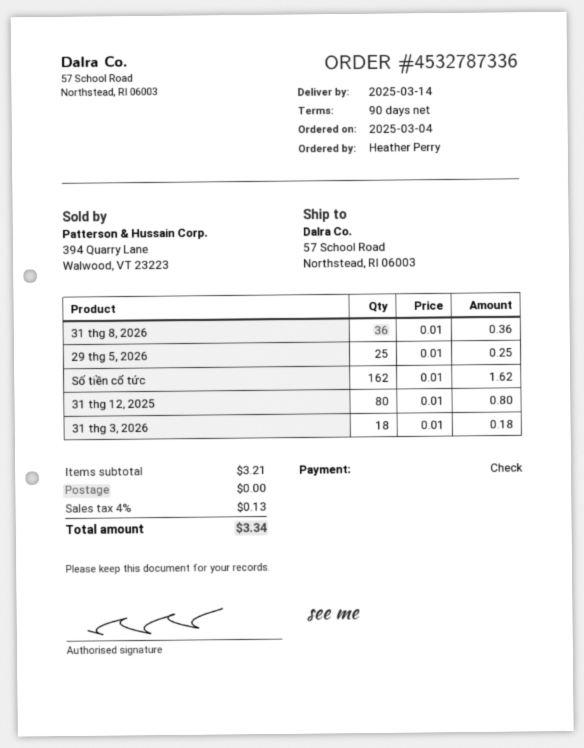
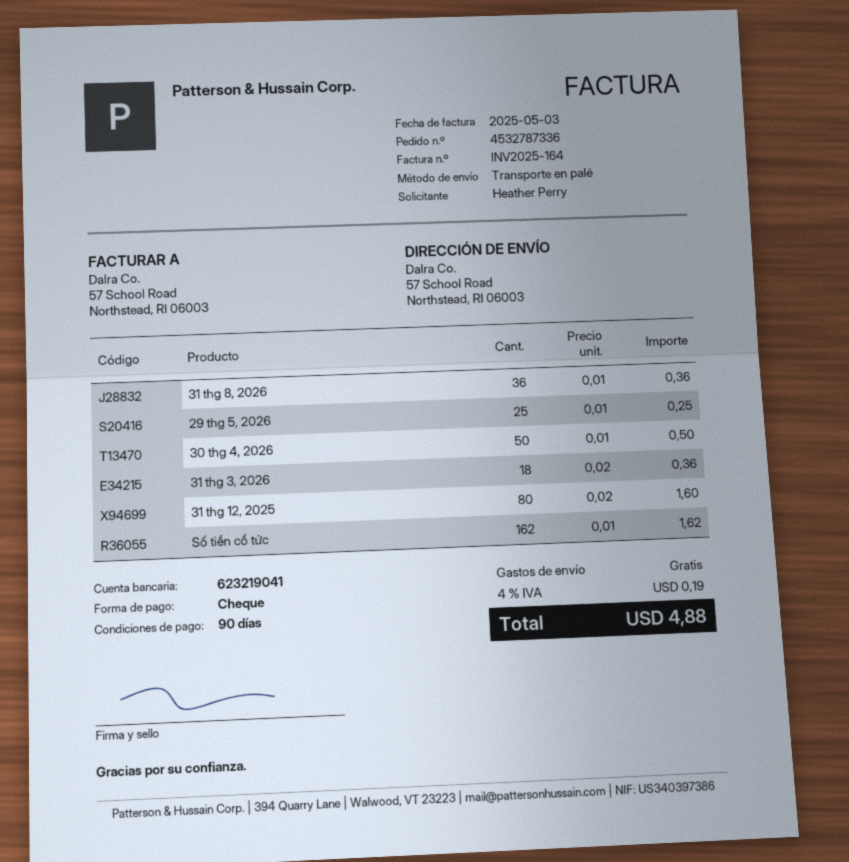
31 thg 12, 2025: 80 x 0.01 = 0.80 -> 80 x 0.02 = 1.60
31 thg 3, 2026: 18 x 0.01 = 0.18 -> 18 x 0.02 = 0.36
30 thg 4, 2026: none -> 50 x 0.01 = 0.50
tax: 4% = 0.13 -> 4% = 0.19
total: 3.34 -> 4.88

